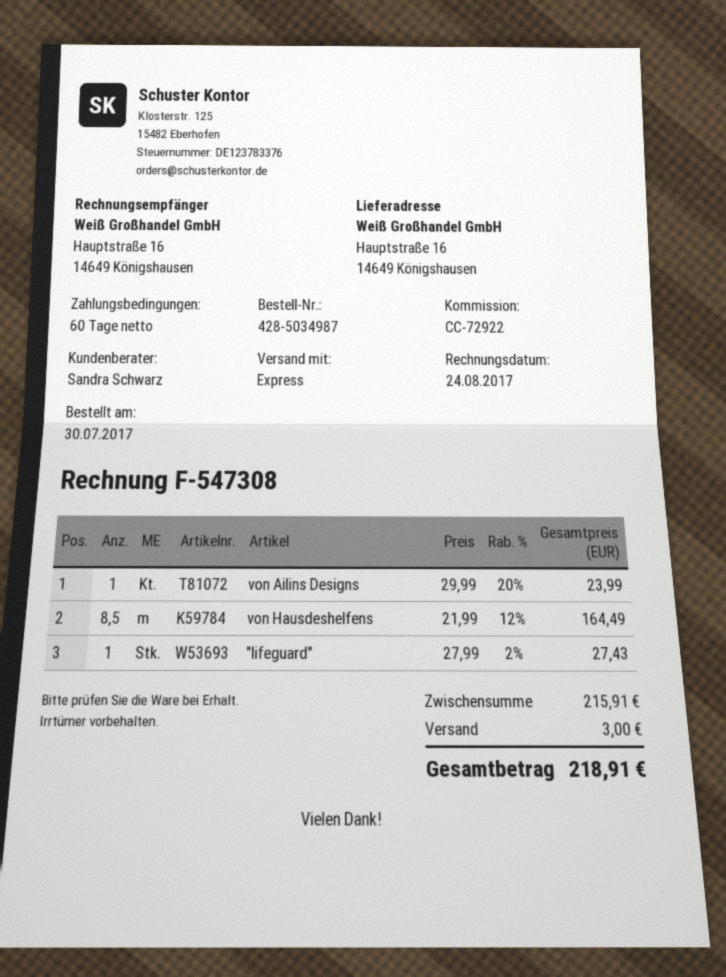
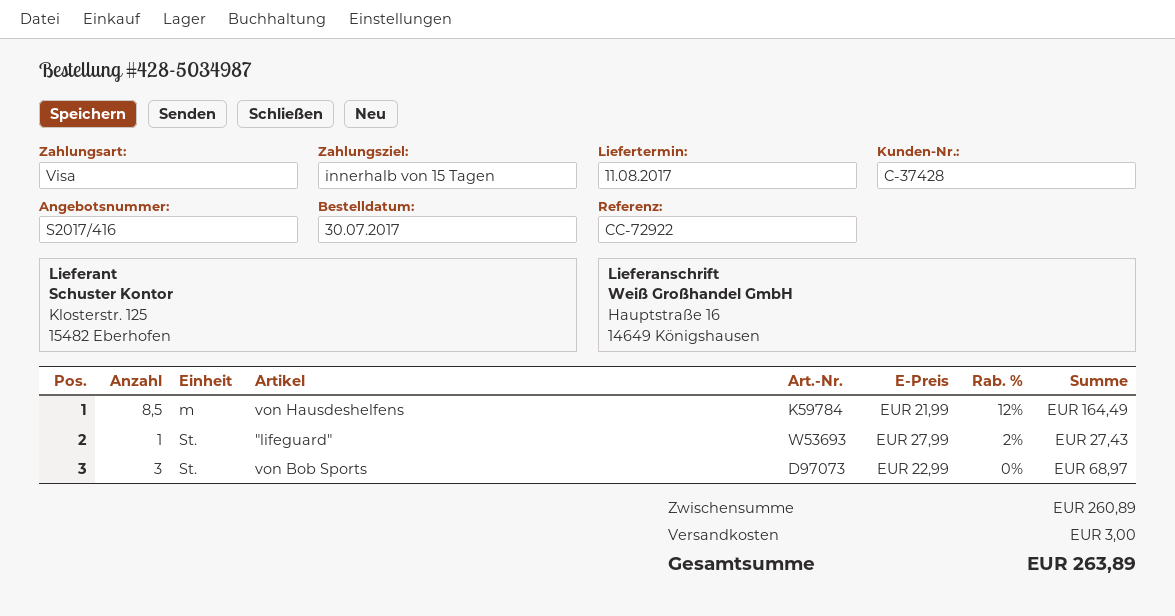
payment terms: 60 days -> 15 days
von Ailins Designs: 1 x 29.99 - 20% = 23.99 -> none
von Bob Sports: none -> 3 x 22.99 = 68.97
subtotal: 215.91 -> 260.89
total: 218.91 -> 263.89

